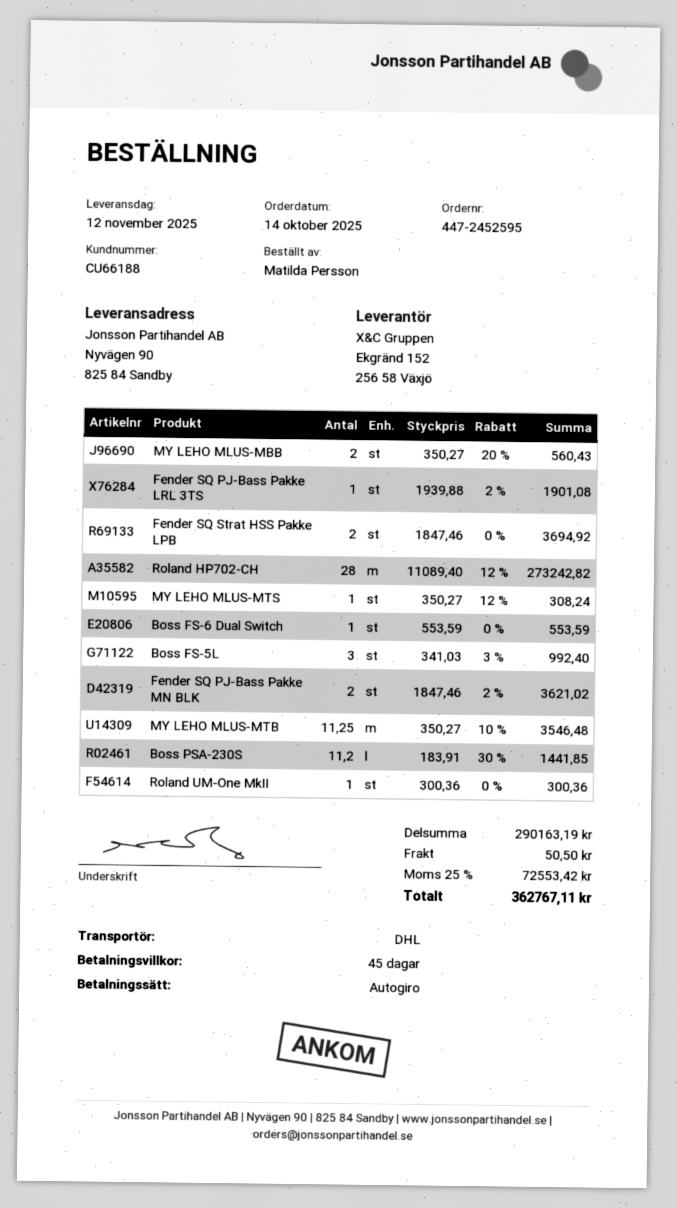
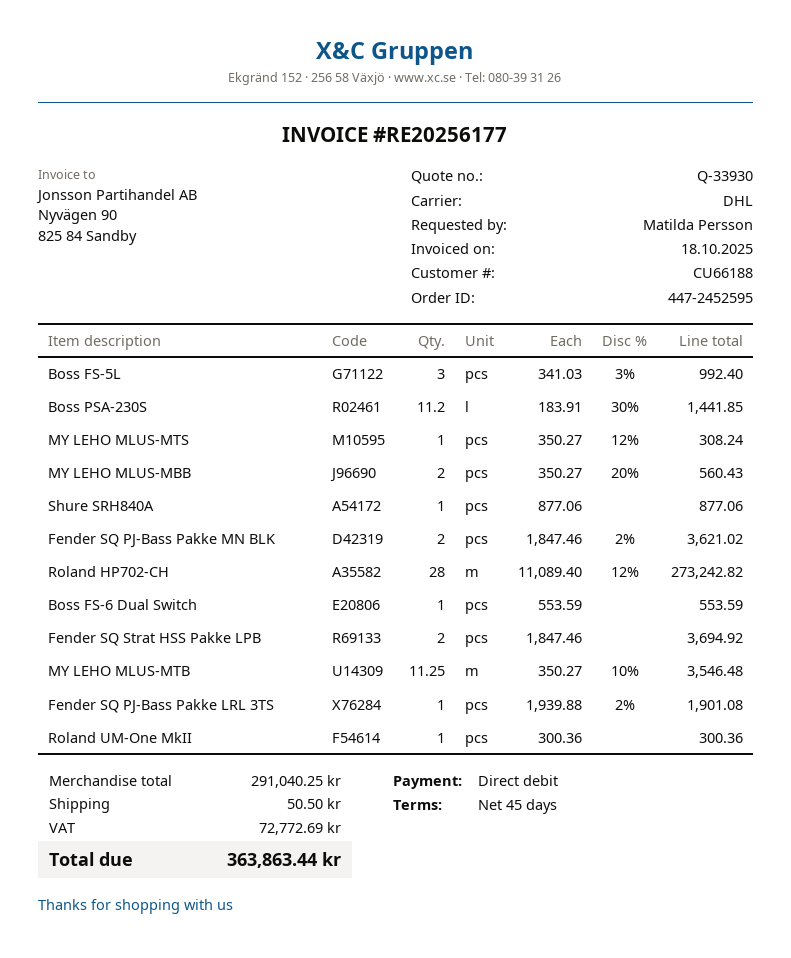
Shure SRH840A: none -> 1 x 877.06 = 877.06
subtotal: 290163.19 -> 291040.25
tax: 72553.42 -> 72772.69
total: 362767.11 -> 363863.44

